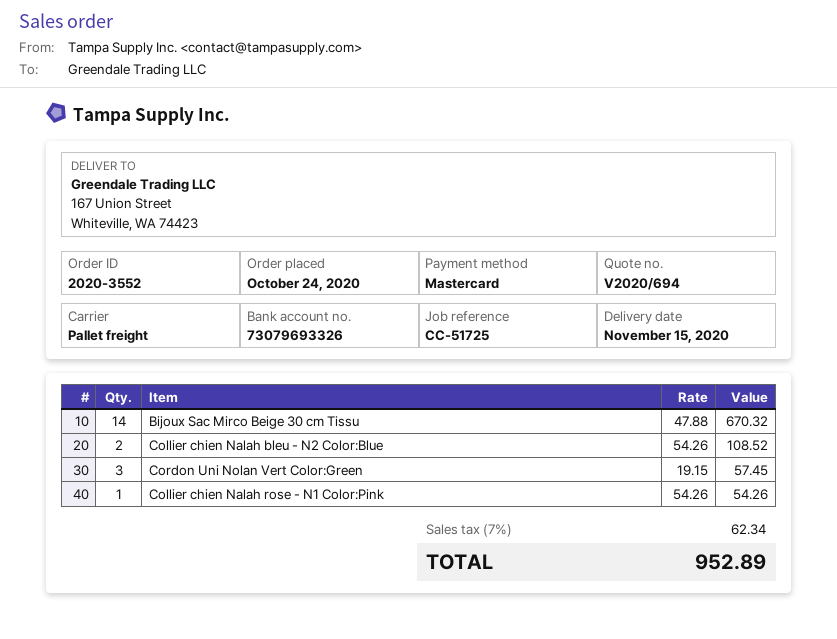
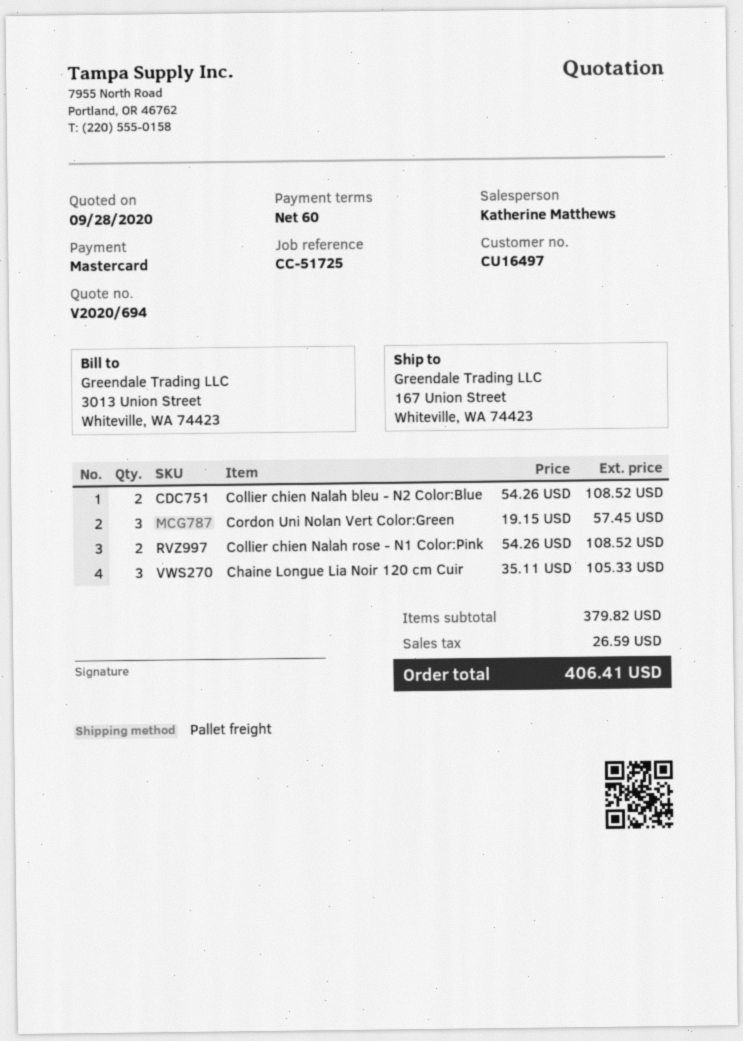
Bijoux Sac Mirco Beige 30 cm Tissu: 14 x 47.88 = 670.32 -> none
Collier chien Nalah rose - N1 Color:Pink: 1 x 54.26 = 54.26 -> 2 x 54.26 = 108.52
Chaine Longue Lia Noir 120 cm Cuir: none -> 3 x 35.11 = 105.33
tax: 62.34 -> 26.59
total: 952.89 -> 406.41

